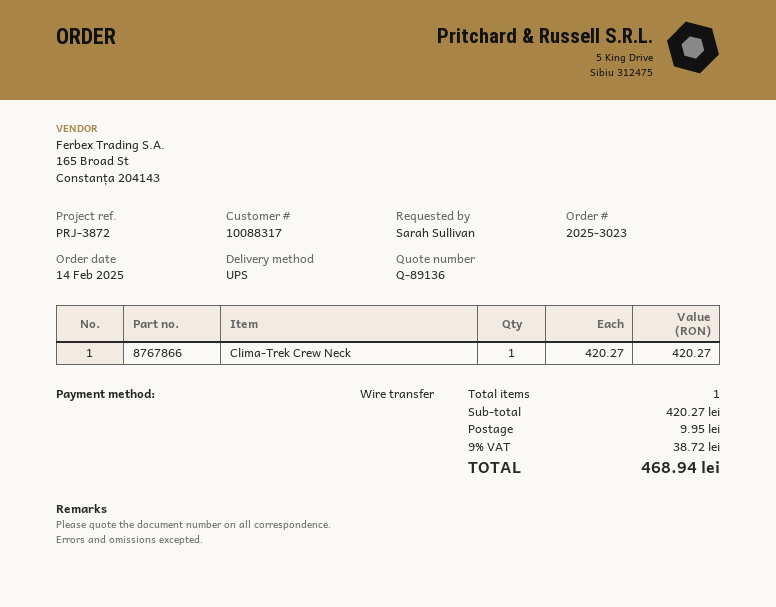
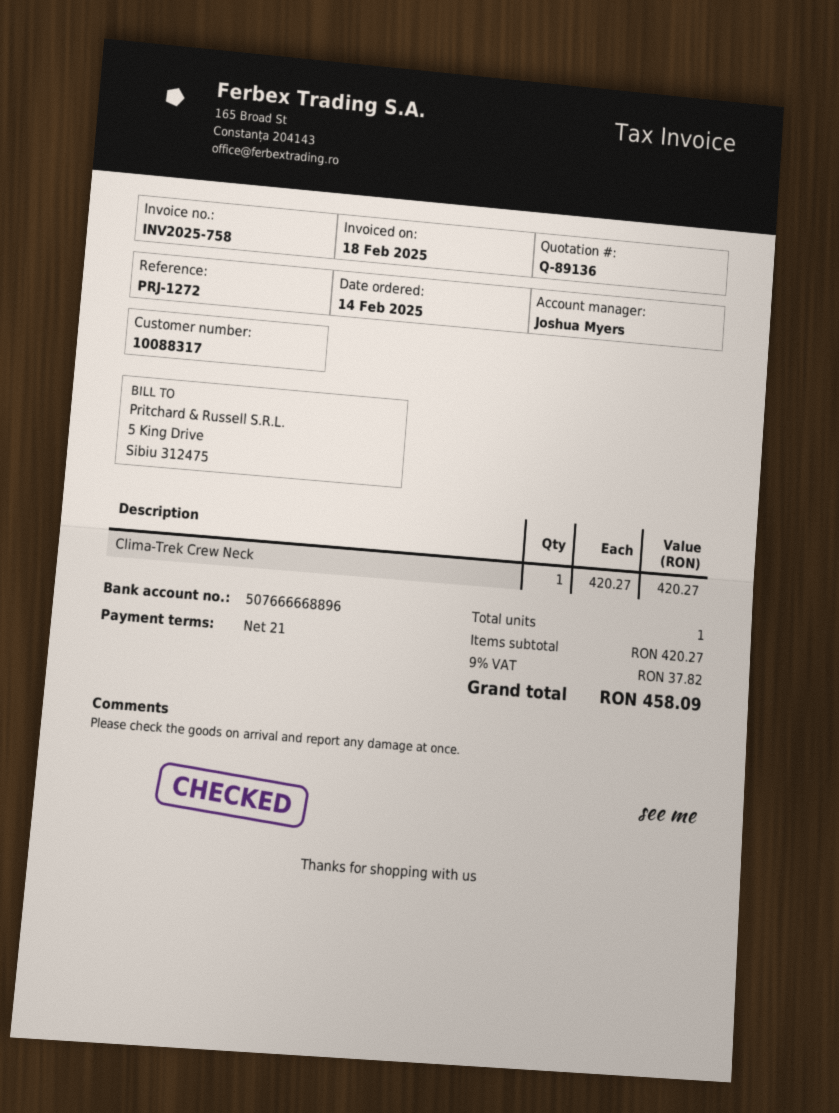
reference: PRJ-3872 -> PRJ-1272
shipping: 9.95 -> none
tax: 9% = 38.72 -> 9% = 37.82
total: 468.94 -> 458.09

